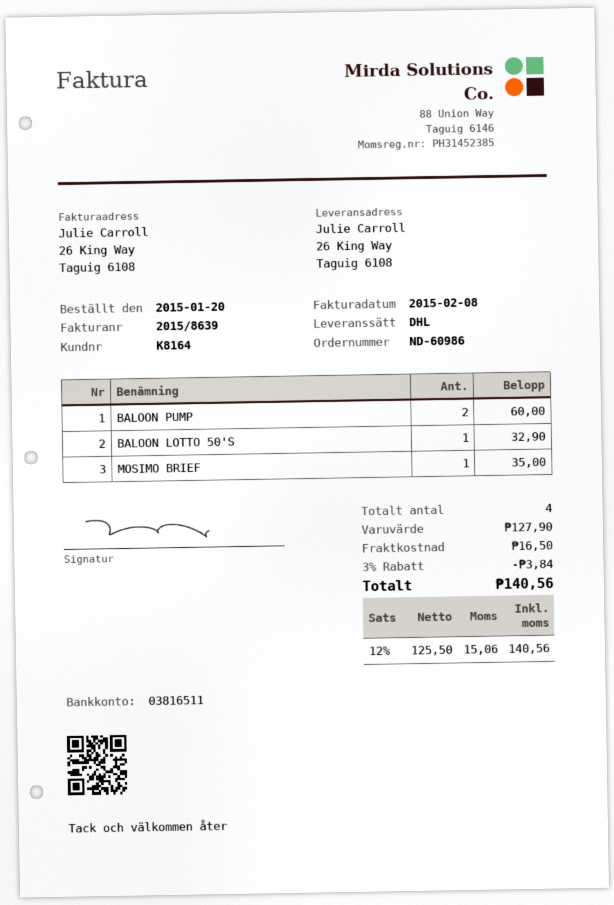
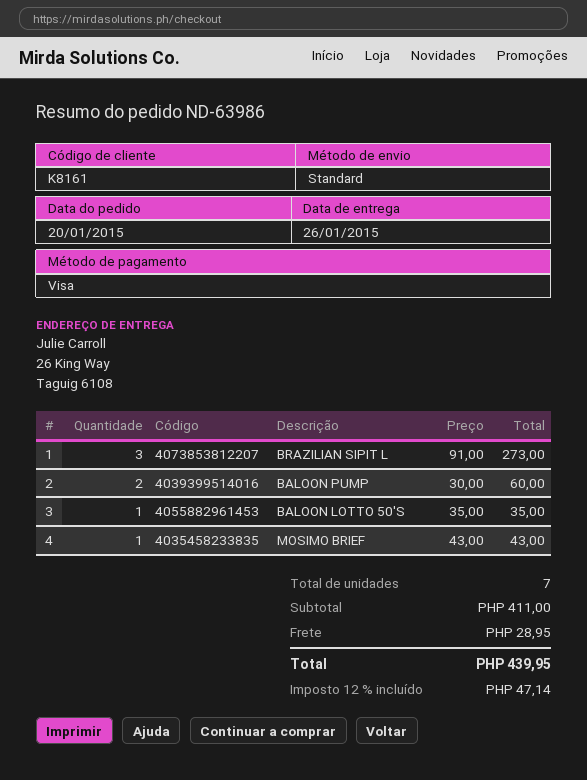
order number: ND-60986 -> ND-63986
customer number: K8164 -> K8161
shipping method: DHL -> standard
BALOON LOTTO 50'S: 1 for 32.90 -> 1 for 35.00
MOSIMO BRIEF: 1 for 35.00 -> 1 for 43.00
BRAZILIAN SIPIT L: none -> 3 for 273.00
total quantity: 4 -> 7
subtotal: 127.90 -> 411.00
discount: 3% = 3.84 -> none
shipping: 16.50 -> 28.95
tax: 12% = 15.06 -> 12% = 47.14
total: 140.56 -> 439.95

